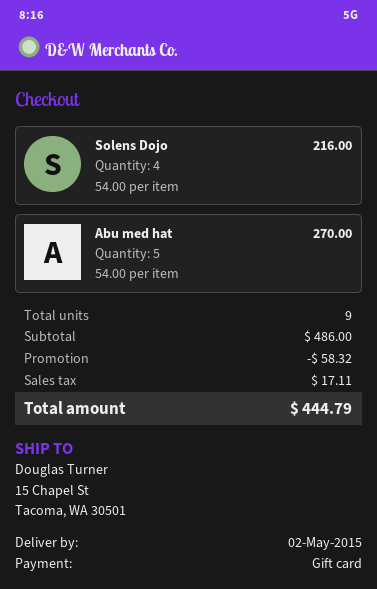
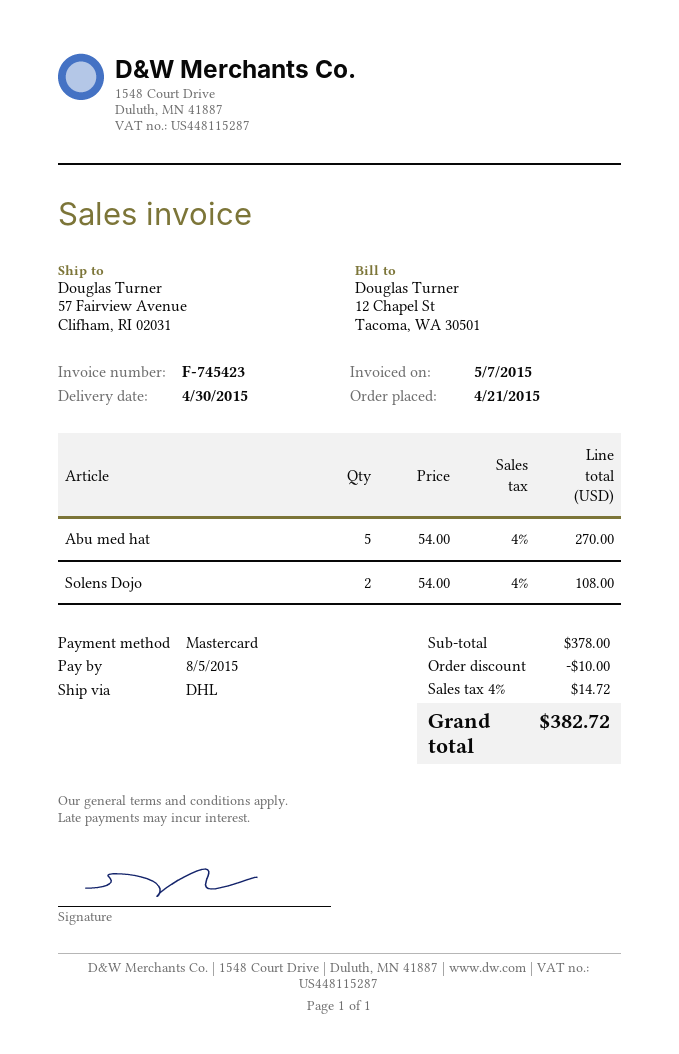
delivery date: 2015-05-02 -> 2015-04-30
payment method: gift card -> Mastercard
ship to: 15 Chapel St, Tacoma, WA 30501 -> 57 Fairview Avenue, Clifham, RI 02031
Solens Dojo: 4 x 54.00 = 216.00 -> 2 x 54.00 = 108.00
subtotal: 486.00 -> 378.00
discount: 58.32 -> 10.00
tax: 17.11 -> 14.72
total: 444.79 -> 382.72

